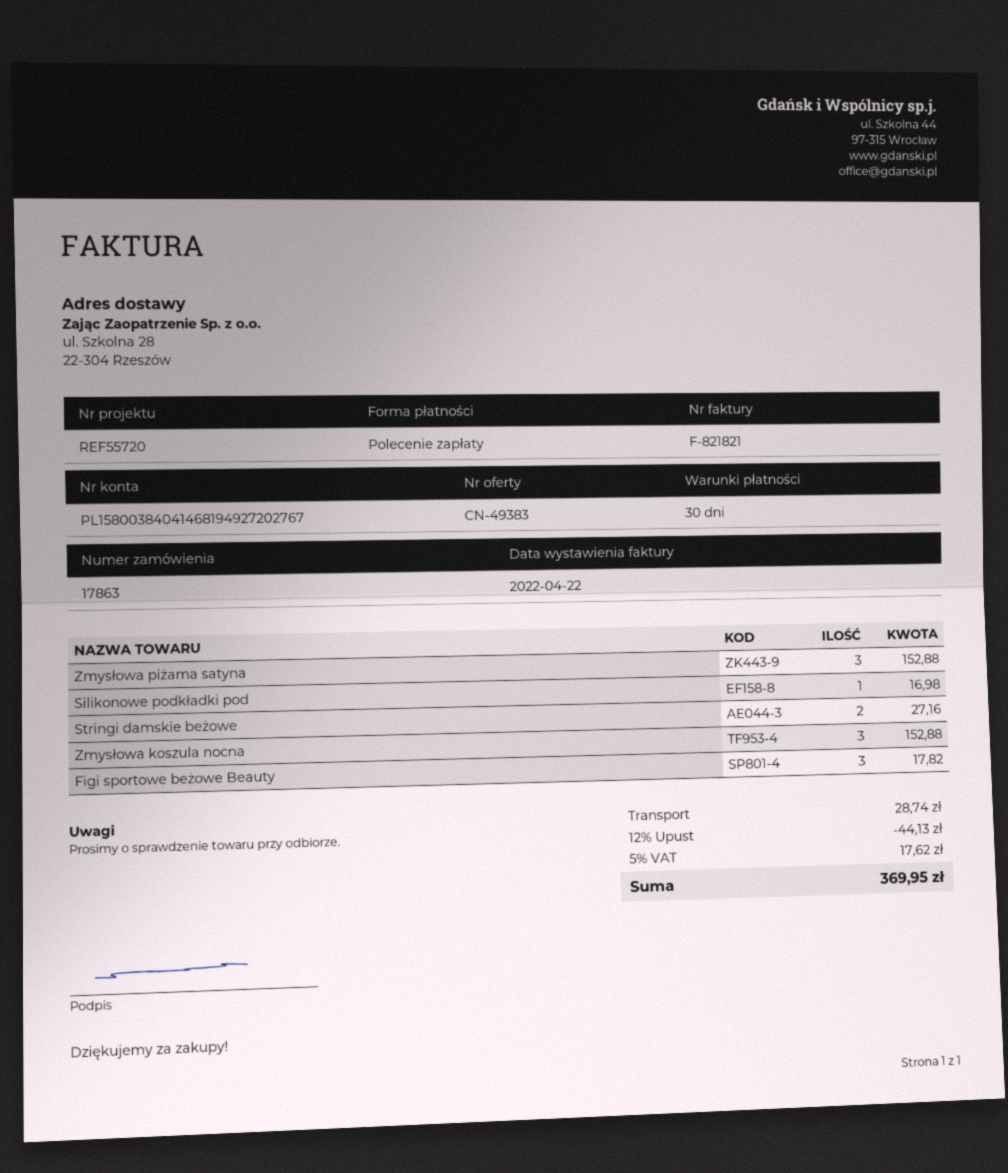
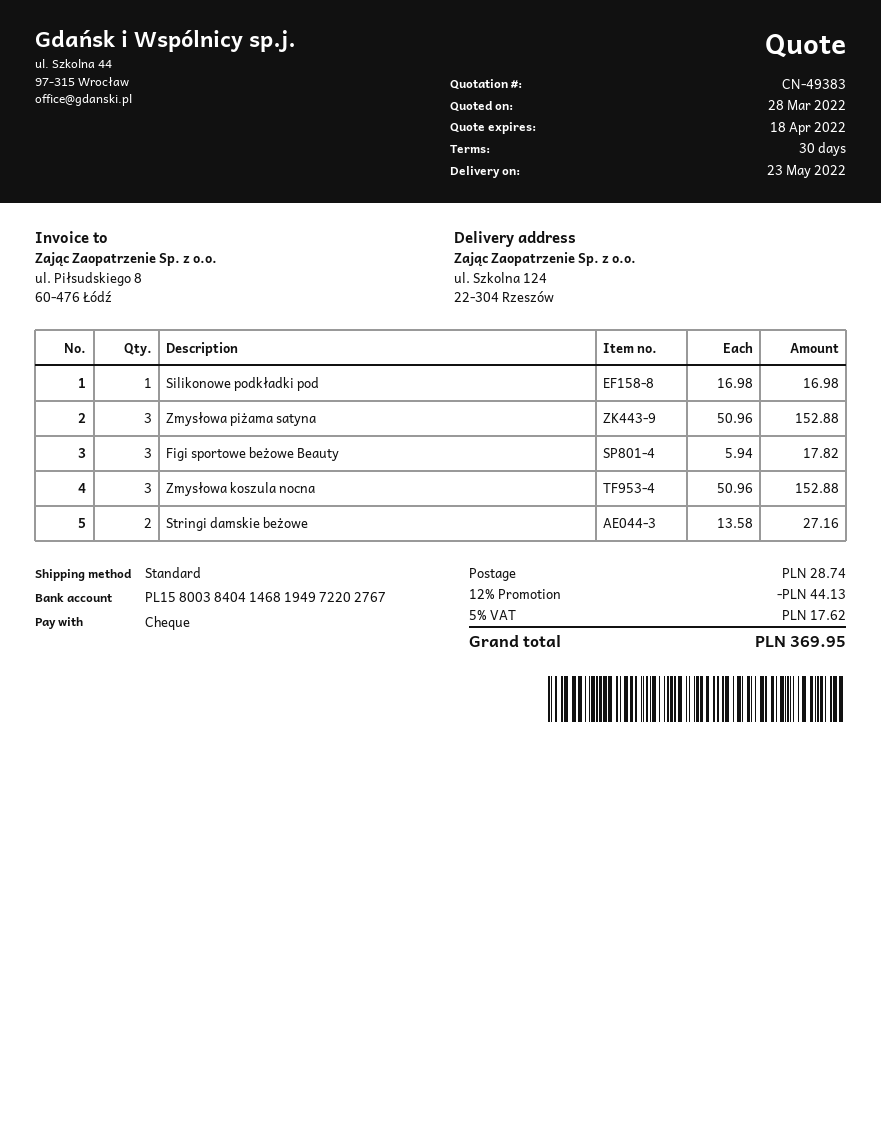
payment method: direct debit -> cheque
bank account: PL15800384041468194927202767 -> PL15800384041468194972202767
ship to: ul. Szkolna 28, 22-304 Rzeszów -> ul. Szkolna 124, 22-304 Rzeszów

